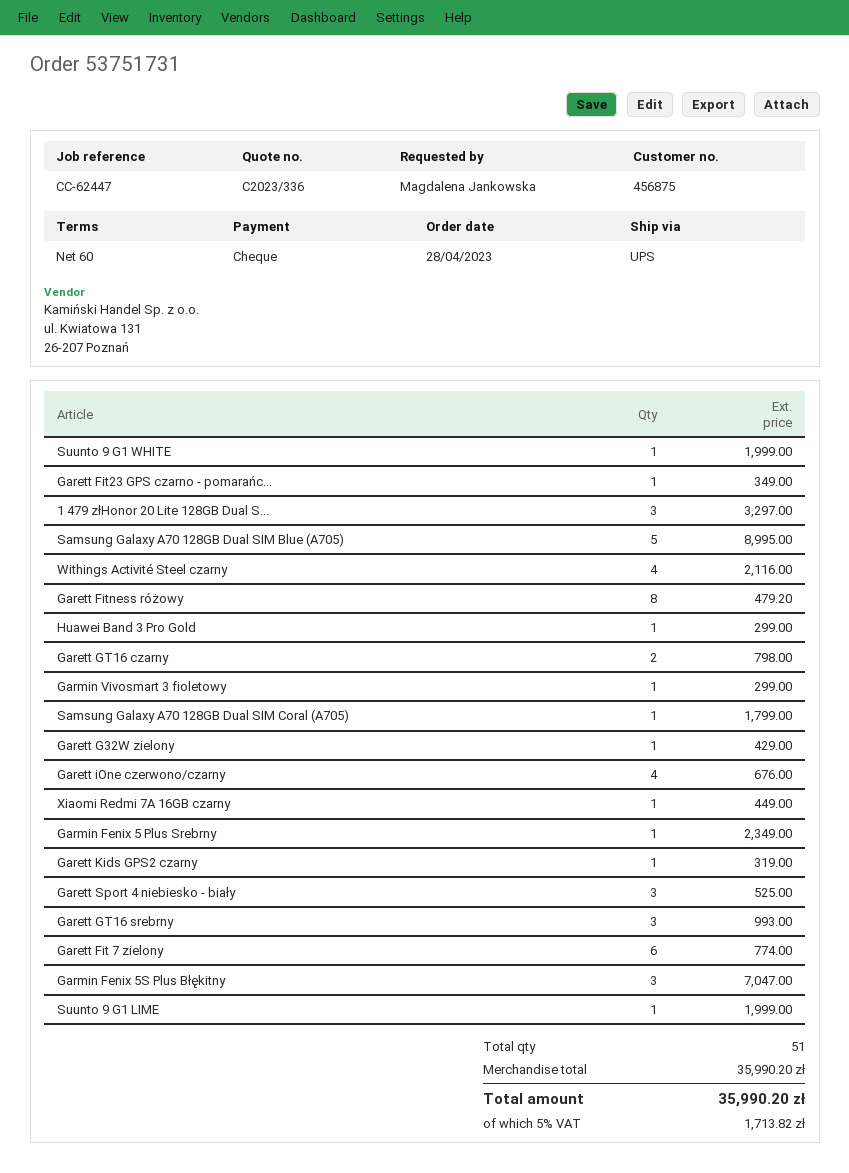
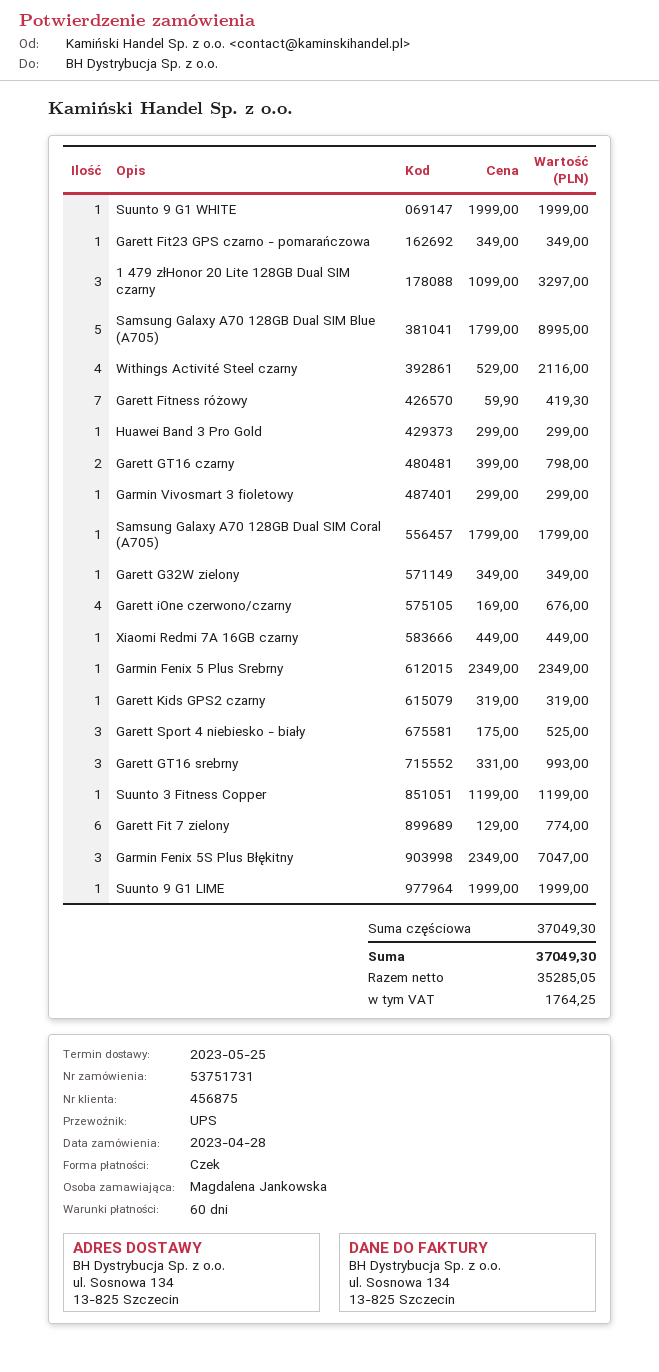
Garett Fitness różowy: 8 for 479.20 -> 7 for 419.30
Garett G32W zielony: 1 for 429.00 -> 1 for 349.00
Suunto 3 Fitness Copper: none -> 1 for 1199.00
subtotal: 35990.20 -> 37049.30
tax: 1713.82 -> 1764.25
total: 35990.20 -> 37049.30

